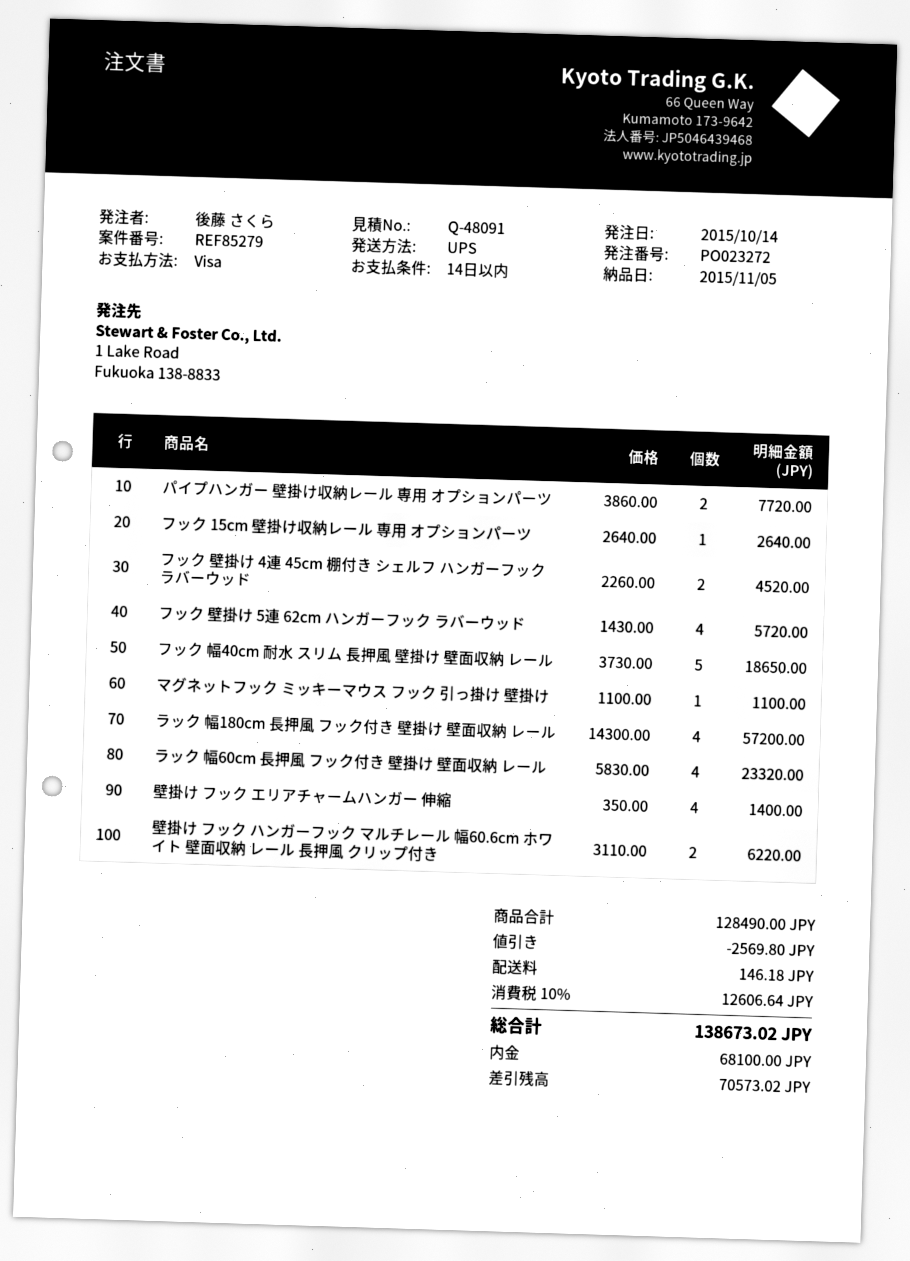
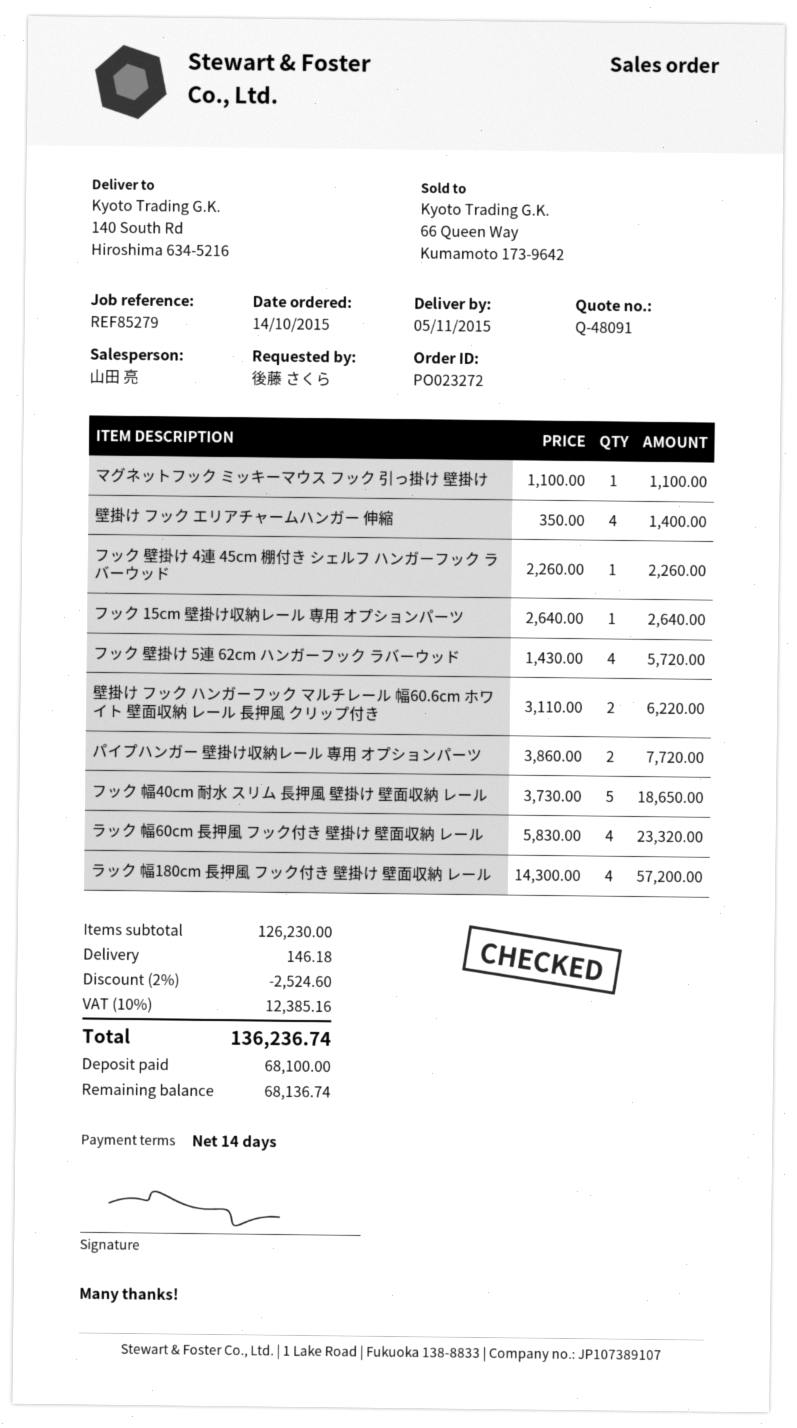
フック 壁掛け 4連 45cm 棚付き シェルフ ハンガーフック ラバーウッド: 2 x 2260.00 = 4520.00 -> 1 x 2260.00 = 2260.00
subtotal: 128490.00 -> 126230.00
discount: 2569.80 -> 2524.60
tax: 10% = 12606.64 -> 10% = 12385.16
total: 138673.02 -> 136236.74
balance: 70573.02 -> 68136.74

